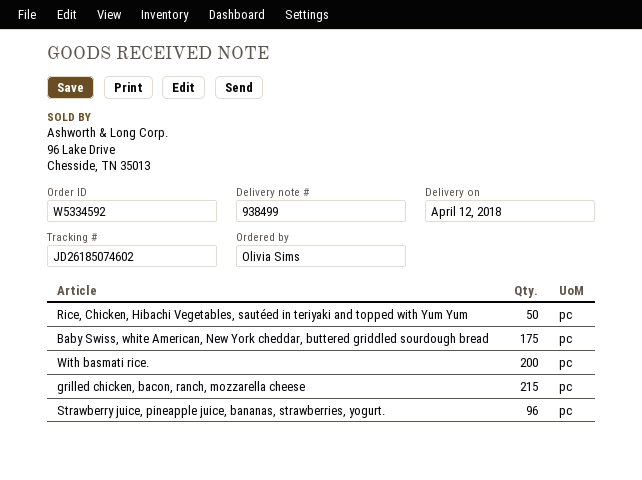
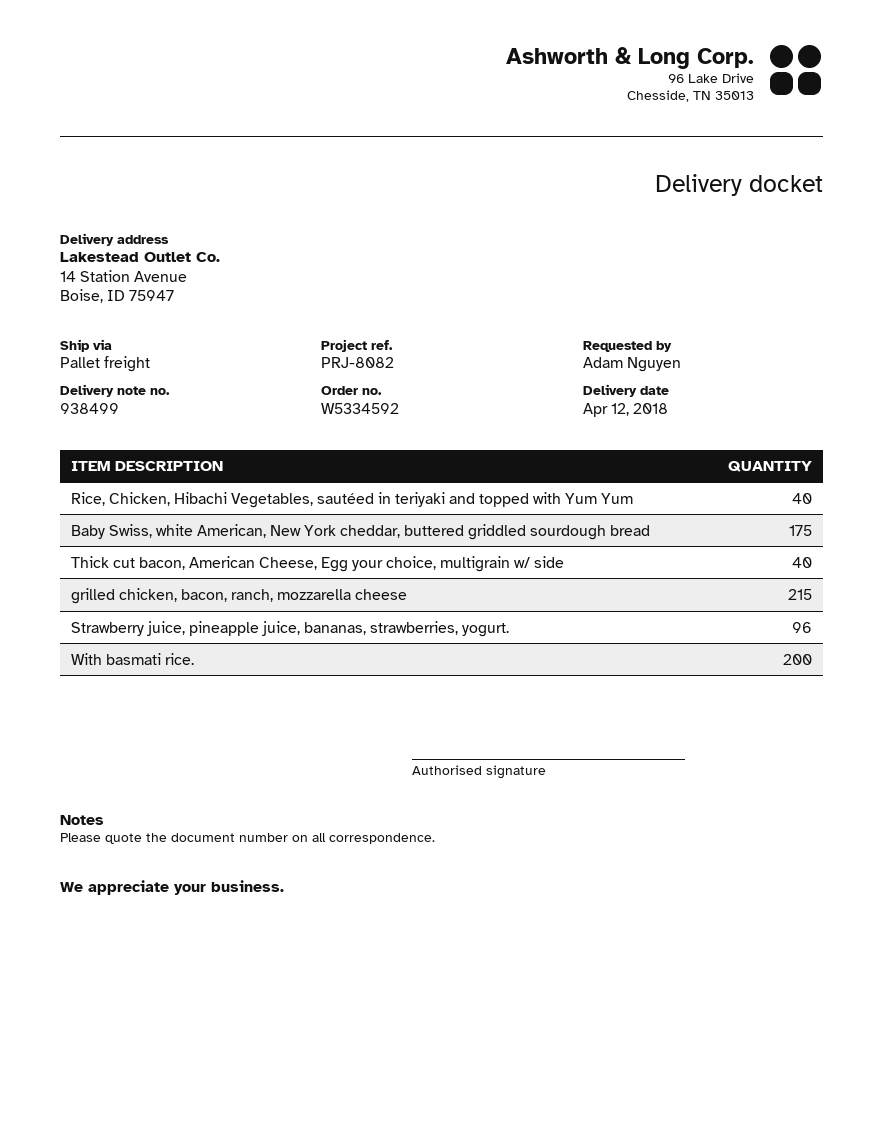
ordered by: Olivia Sims -> Adam Nguyen
Rice, Chicken, Hibachi Vegetables, sautéed in teriyaki and topped with Yum Yum: 50 -> 40
Thick cut bacon, American Cheese, Egg your choice, multigrain w/ side: none -> 40

